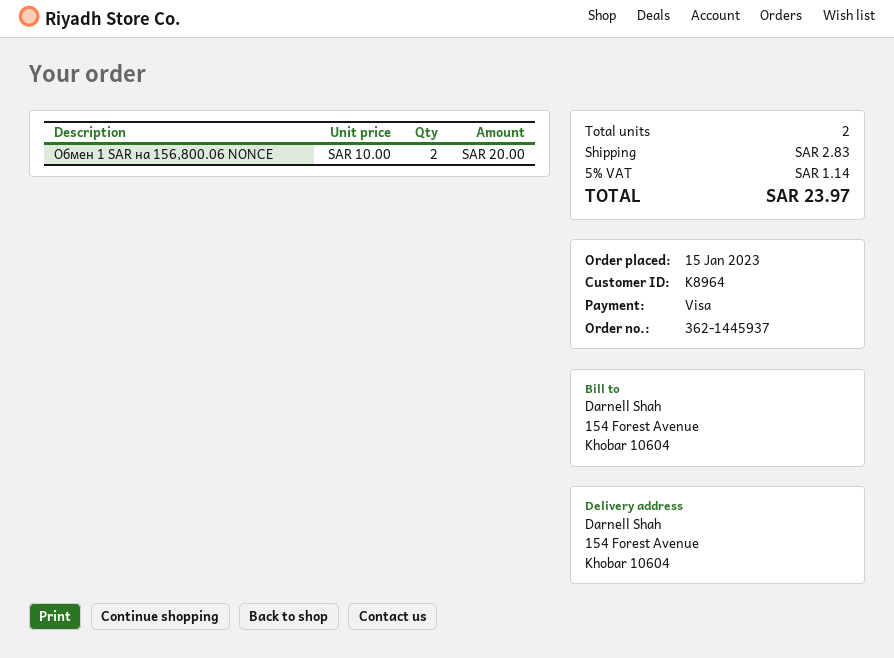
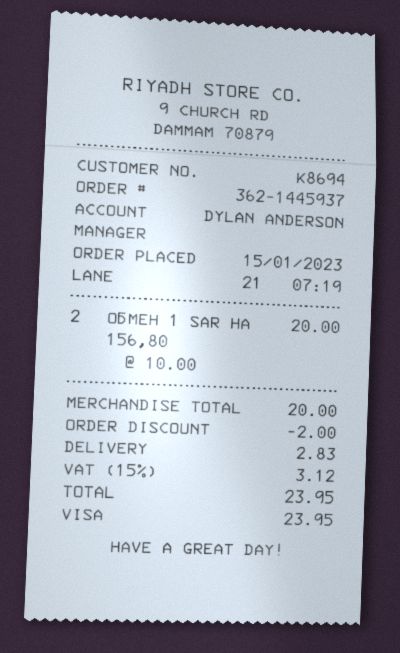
customer number: K8964 -> K8694
discount: none -> 2.00
tax: 5% = 1.14 -> 15% = 3.12
total: 23.97 -> 23.95

